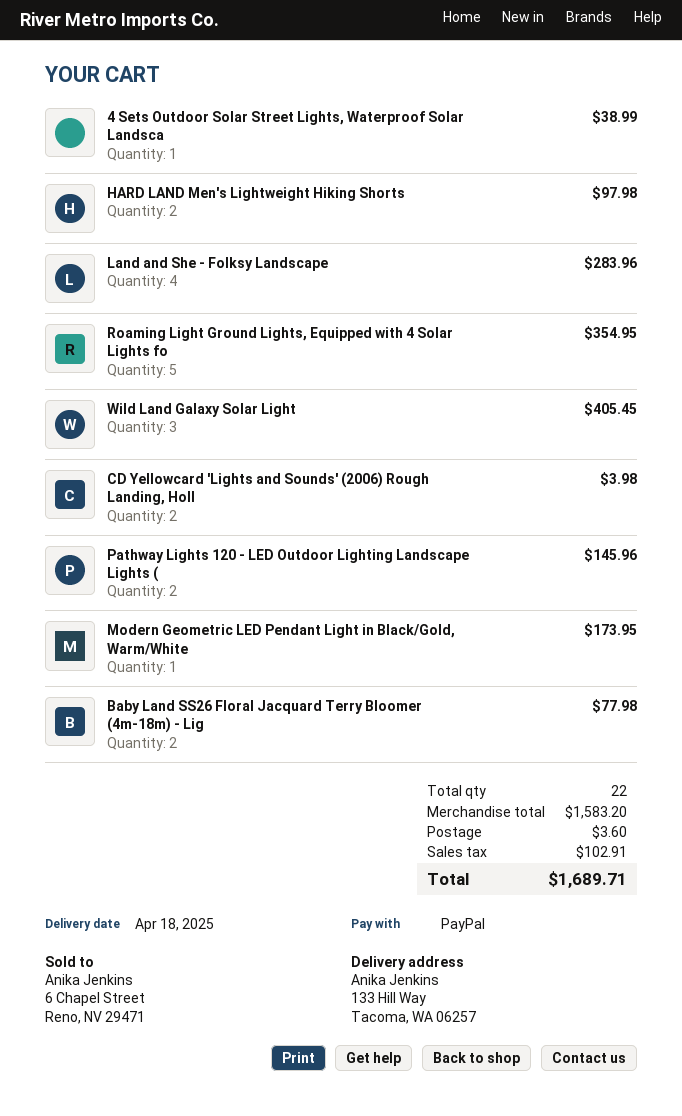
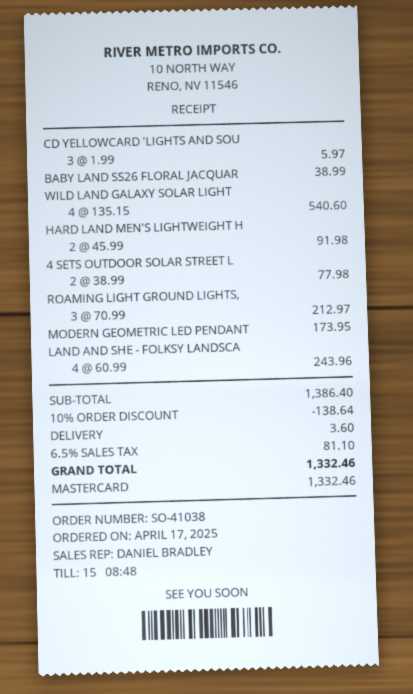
payment method: PayPal -> Mastercard
4 Sets Outdoor Solar Street Lights, Waterproof Solar Landsca: 1 for 38.99 -> 2 for 77.98
HARD LAND Men's Lightweight Hiking Shorts: 2 for 97.98 -> 2 for 91.98
Land and She - Folksy Landscape: 4 for 283.96 -> 4 for 243.96
Roaming Light Ground Lights, Equipped with 4 Solar Lights fo: 5 for 354.95 -> 3 for 212.97
Wild Land Galaxy Solar Light: 3 for 405.45 -> 4 for 540.60
CD Yellowcard 'Lights and Sounds' (2006) Rough Landing, Holl: 2 for 3.98 -> 3 for 5.97
Pathway Lights 120 - LED Outdoor Lighting Landscape Lights (: 2 for 145.96 -> none
Baby Land SS26 Floral Jacquard Terry Bloomer (4m-18m) - Lig: 2 for 77.98 -> 1 for 38.99
subtotal: 1583.20 -> 1386.40
discount: none -> 10% = 138.64
tax: 102.91 -> 81.10
total: 1689.71 -> 1332.46

